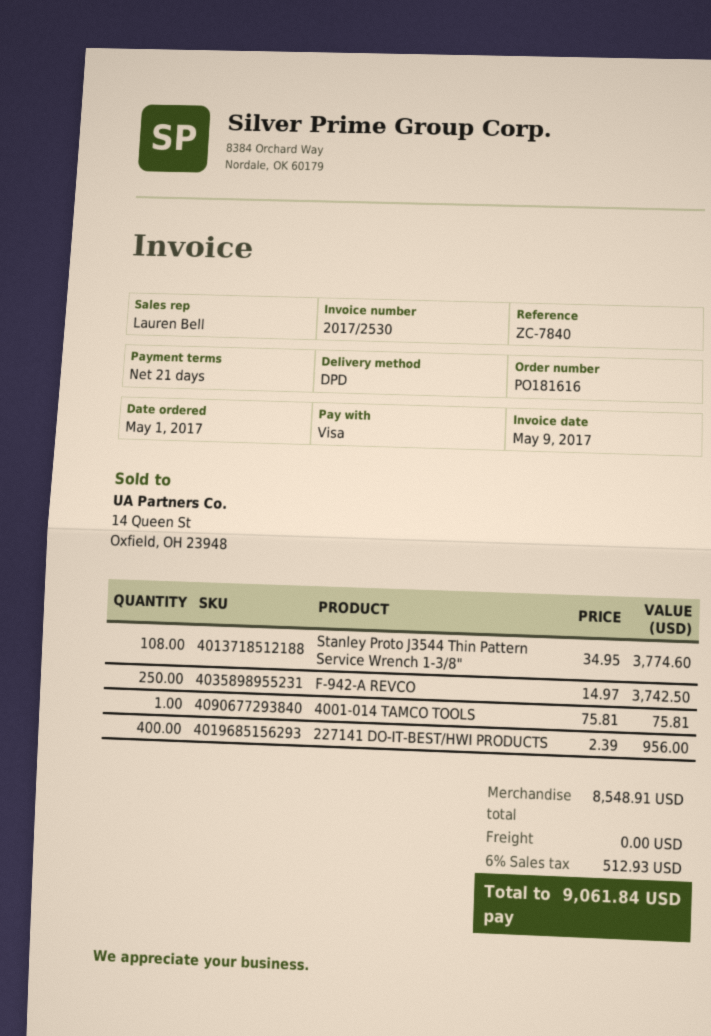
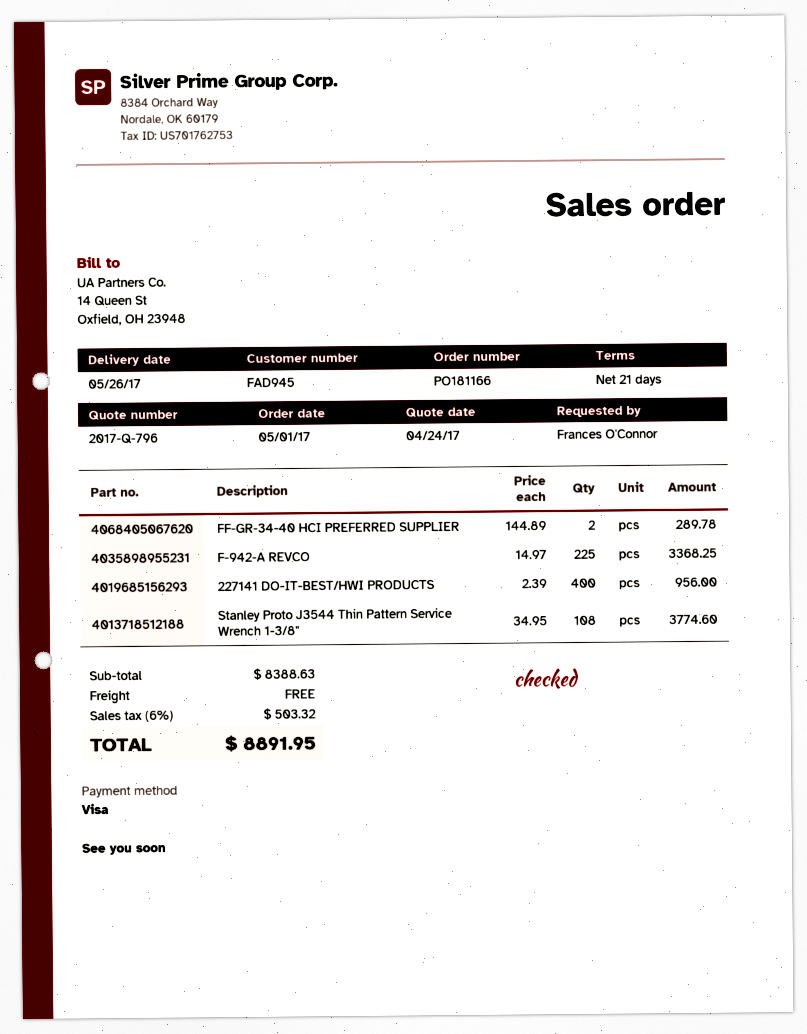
order number: PO181616 -> PO181166
F-942-A REVCO: 250 x 14.97 = 3742.50 -> 225 x 14.97 = 3368.25
4001-014 TAMCO TOOLS: 1 x 75.81 = 75.81 -> none
FF-GR-34-40 HCI PREFERRED SUPPLIER: none -> 2 x 144.89 = 289.78
subtotal: 8548.91 -> 8388.63
tax: 6% = 512.93 -> 6% = 503.32
total: 9061.84 -> 8891.95

